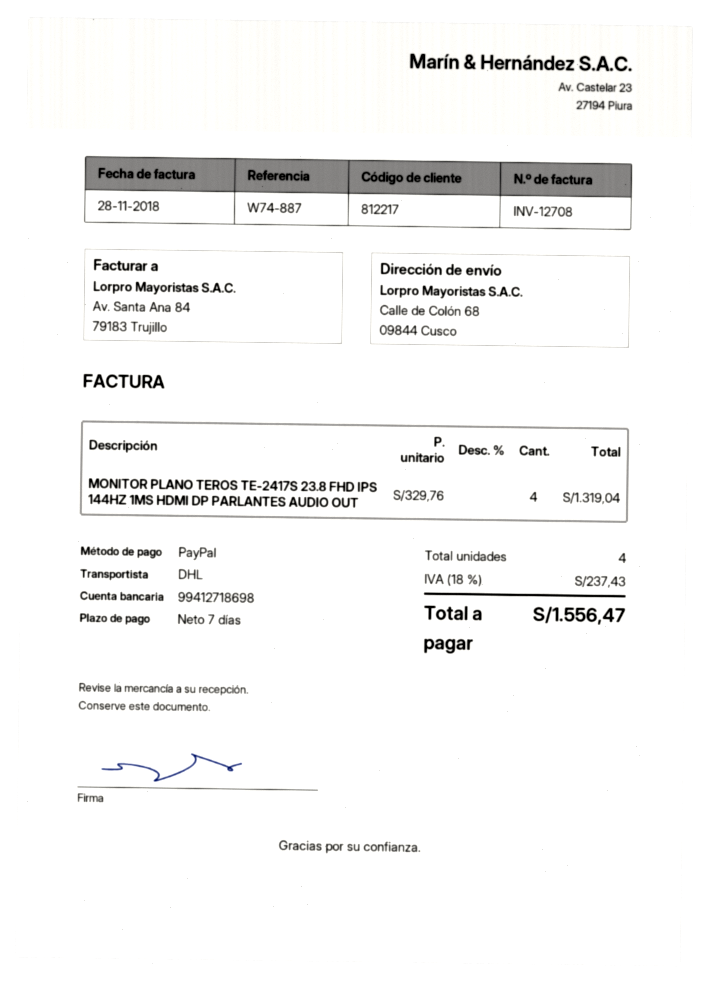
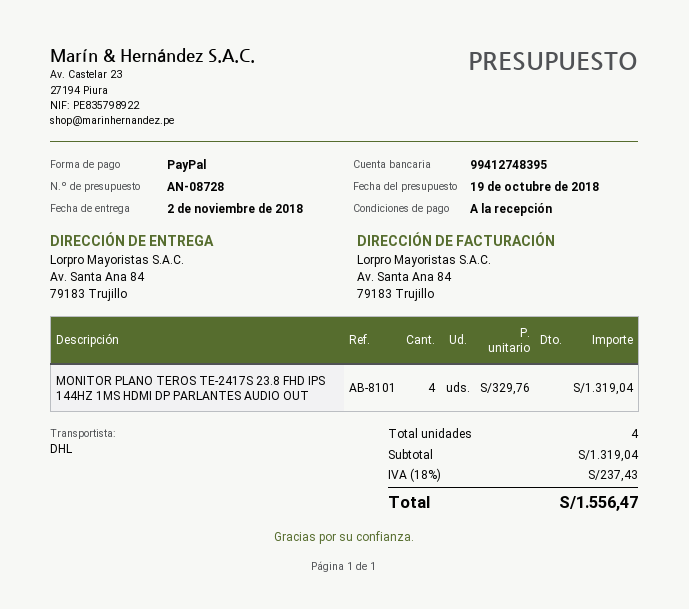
payment terms: 7 days -> on receipt
bank account: 99412718698 -> 99412748395
ship to: Calle de Colón 68, 09844 Cusco -> Av. Santa Ana 84, 79183 Trujillo

